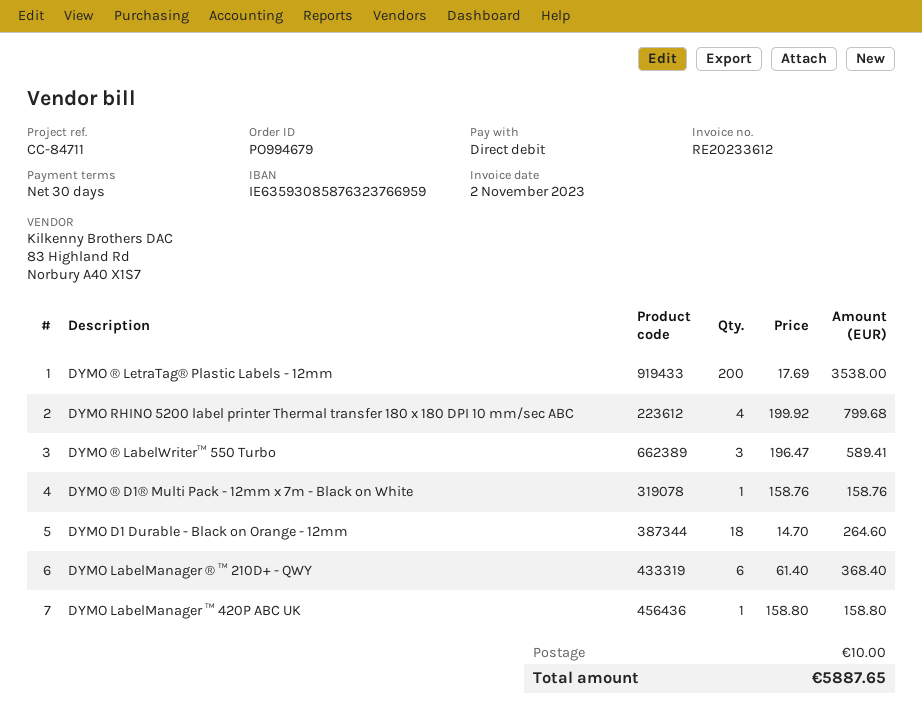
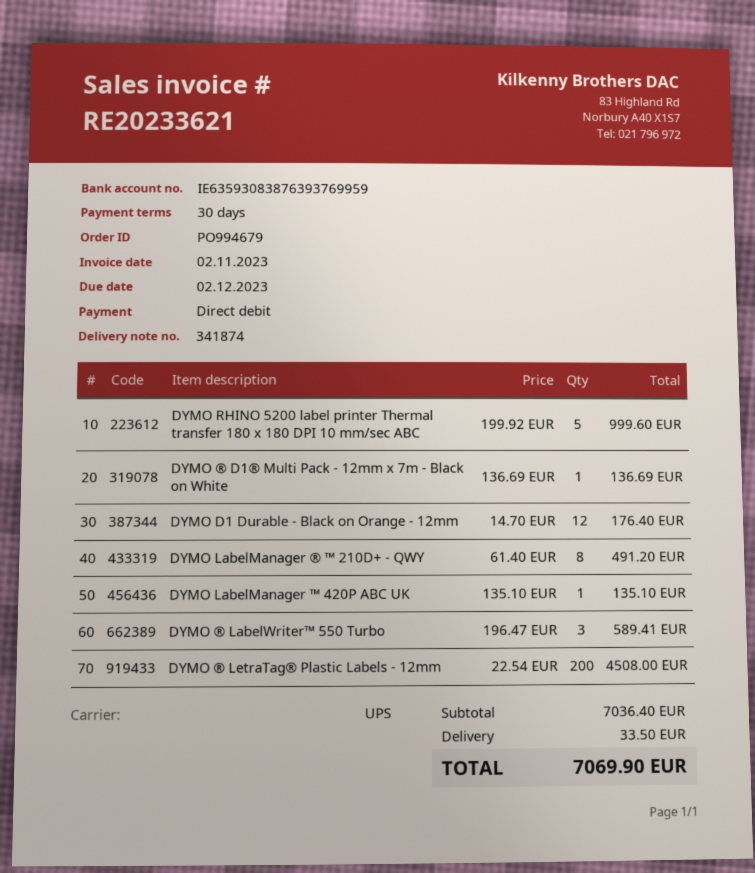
invoice number: RE20233612 -> RE20233621
bank account: IE63593085876323766959 -> IE63593083876393769959
DYMO ® LetraTag® Plastic Labels - 12mm: 200 x 17.69 = 3538.00 -> 200 x 22.54 = 4508.00
DYMO RHINO 5200 label printer Thermal transfer 180 x 180 DPI 10 mm/sec ABC: 4 x 199.92 = 799.68 -> 5 x 199.92 = 999.60
DYMO ® D1® Multi Pack - 12mm x 7m - Black on White: 1 x 158.76 = 158.76 -> 1 x 136.69 = 136.69
DYMO D1 Durable - Black on Orange - 12mm: 18 x 14.70 = 264.60 -> 12 x 14.70 = 176.40
DYMO LabelManager ® ™ 210D+ - QWY: 6 x 61.40 = 368.40 -> 8 x 61.40 = 491.20
DYMO LabelManager ™ 420P ABC UK: 1 x 158.80 = 158.80 -> 1 x 135.10 = 135.10
shipping: 10.00 -> 33.50
total: 5887.65 -> 7069.90

